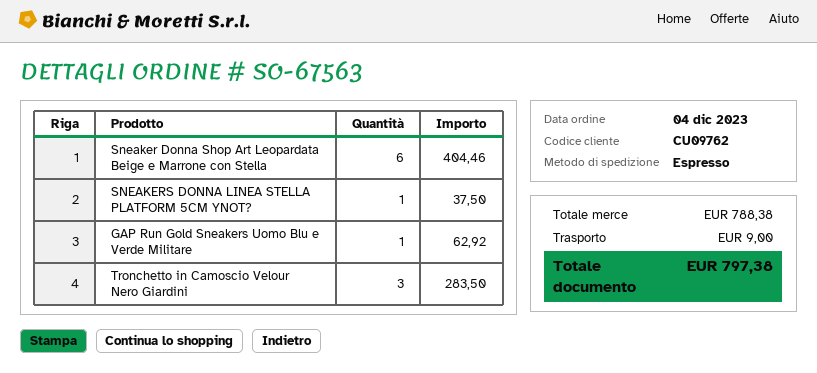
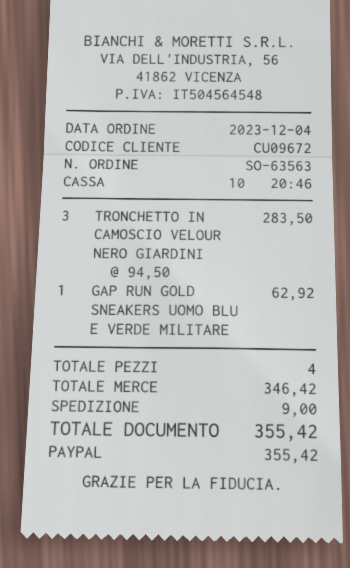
order number: SO-67563 -> SO-63563
customer number: CU09762 -> CU09672
Sneaker Donna Shop Art Leopardata Beige e Marrone con Stella: 6 for 404.46 -> none
SNEAKERS DONNA LINEA STELLA PLATFORM 5CM YNOT?: 1 for 37.50 -> none
subtotal: 788.38 -> 346.42
total: 797.38 -> 355.42

